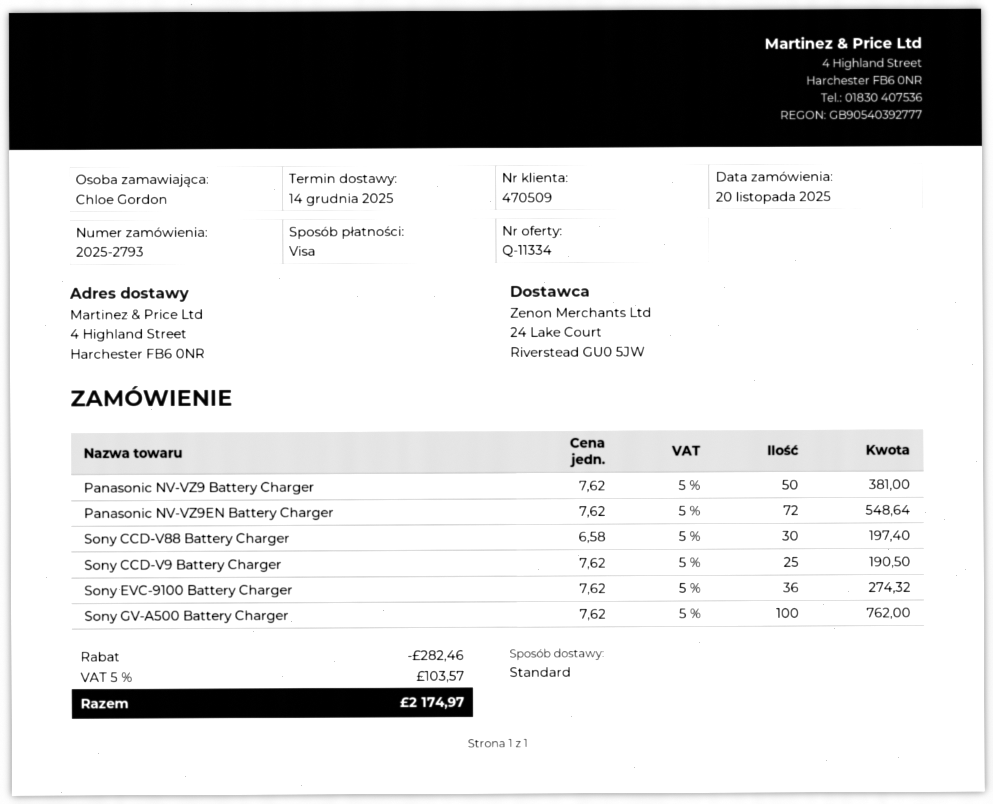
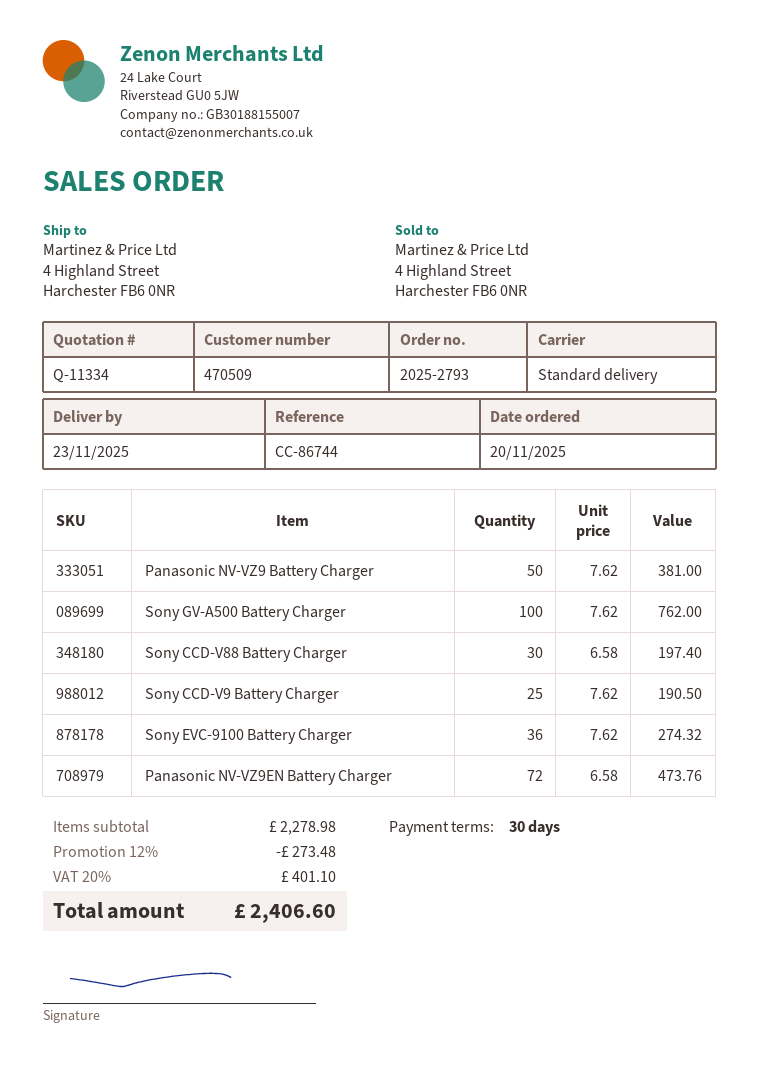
delivery date: 2025-12-14 -> 2025-11-23
Panasonic NV-VZ9EN Battery Charger: 72 x 7.62 = 548.64 -> 72 x 6.58 = 473.76
discount: 282.46 -> 273.48
tax: 5% = 103.57 -> 20% = 401.10
total: 2174.97 -> 2406.60

